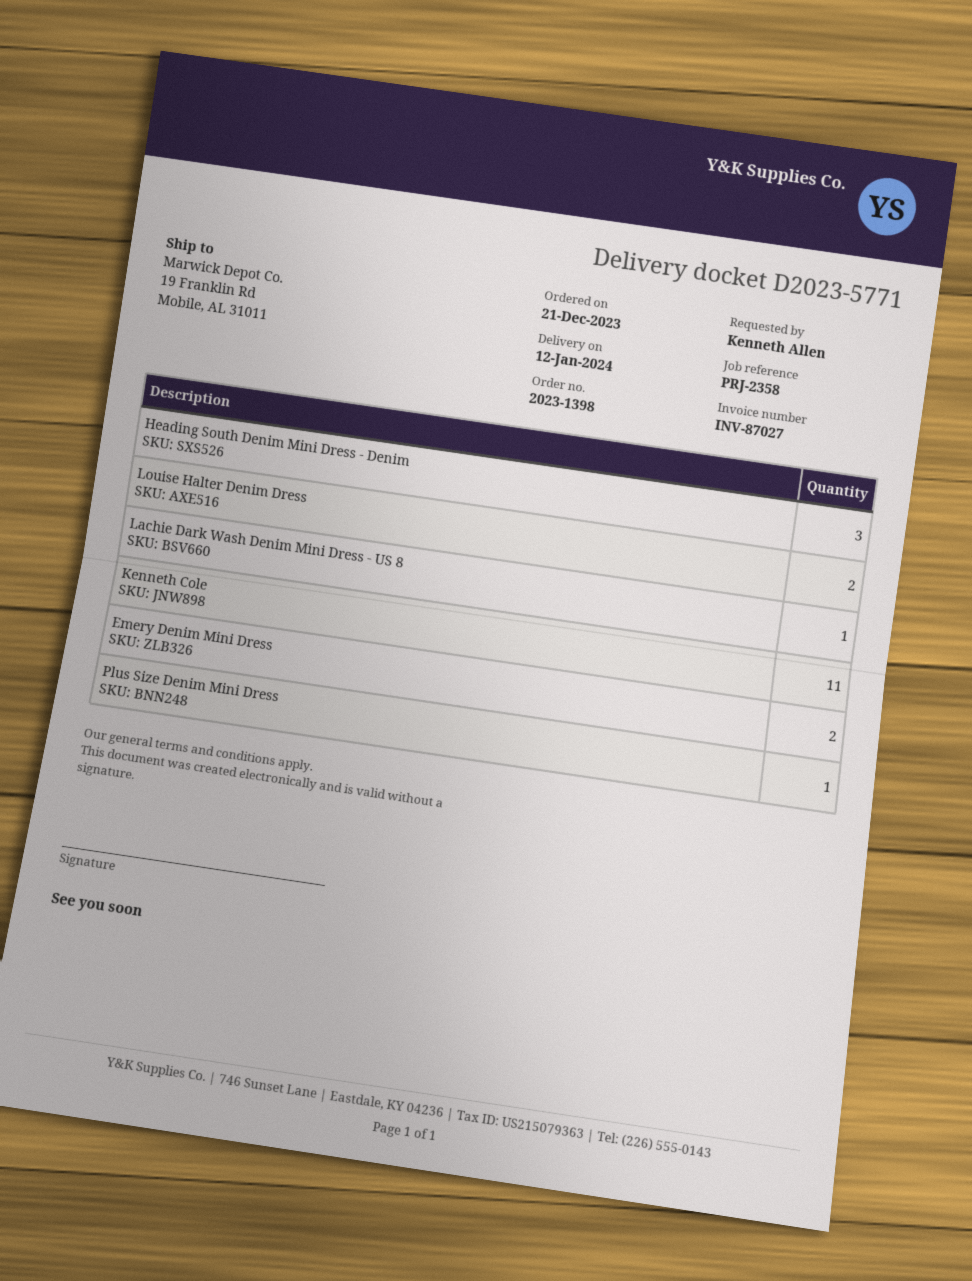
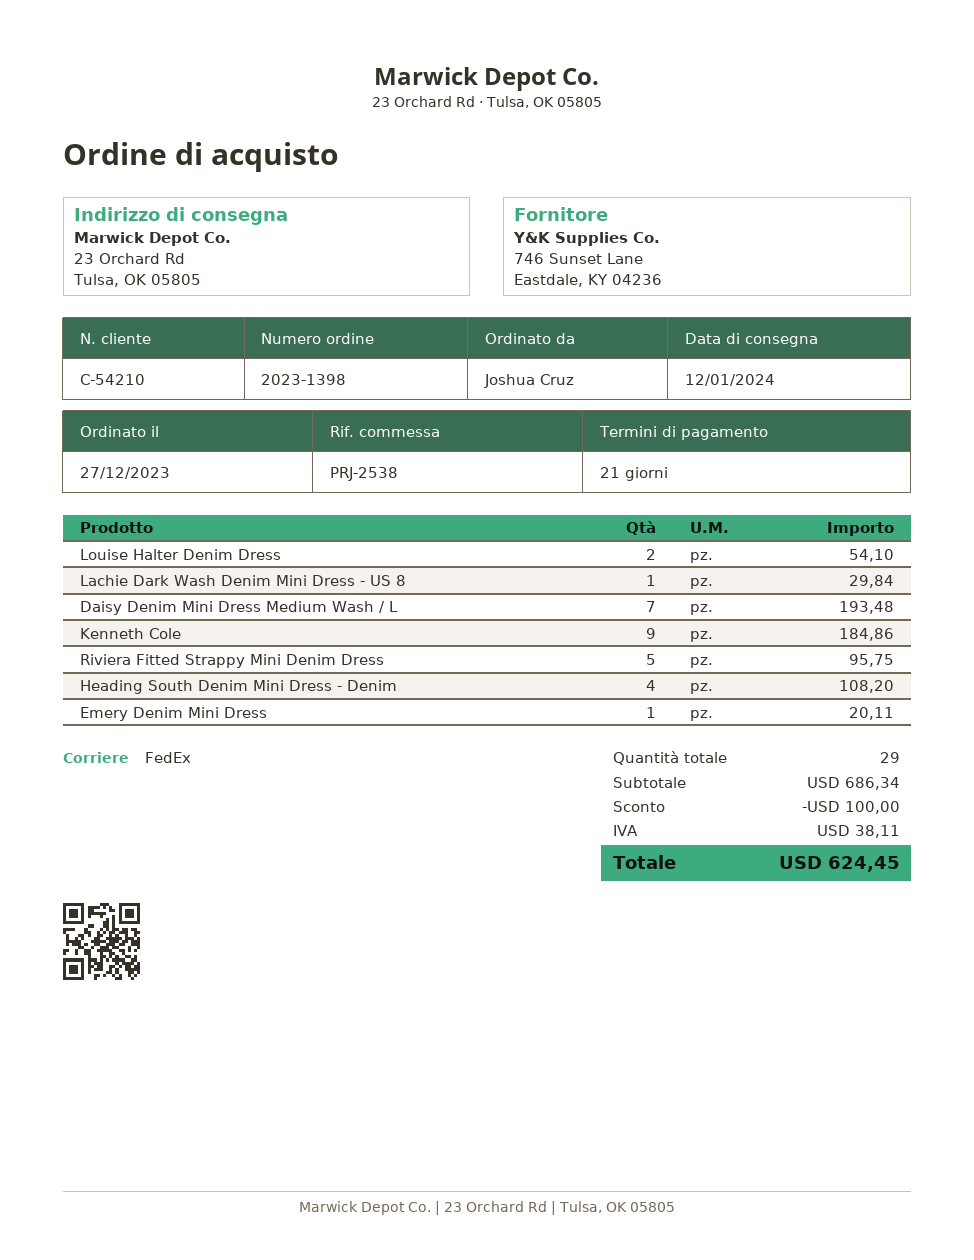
order date: 2023-12-21 -> 2023-12-27
reference: PRJ-2358 -> PRJ-2538
ordered by: Kenneth Allen -> Joshua Cruz
ship to: 19 Franklin Rd, Mobile, AL 31011 -> 23 Orchard Rd, Tulsa, OK 05805
Heading South Denim Mini Dress - Denim: 3 -> 4
Kenneth Cole: 11 -> 9
Emery Denim Mini Dress: 2 -> 1
Plus Size Denim Mini Dress: 1 -> none
Daisy Denim Mini Dress Medium Wash / L: none -> 7
Riviera Fitted Strappy Mini Denim Dress: none -> 5

